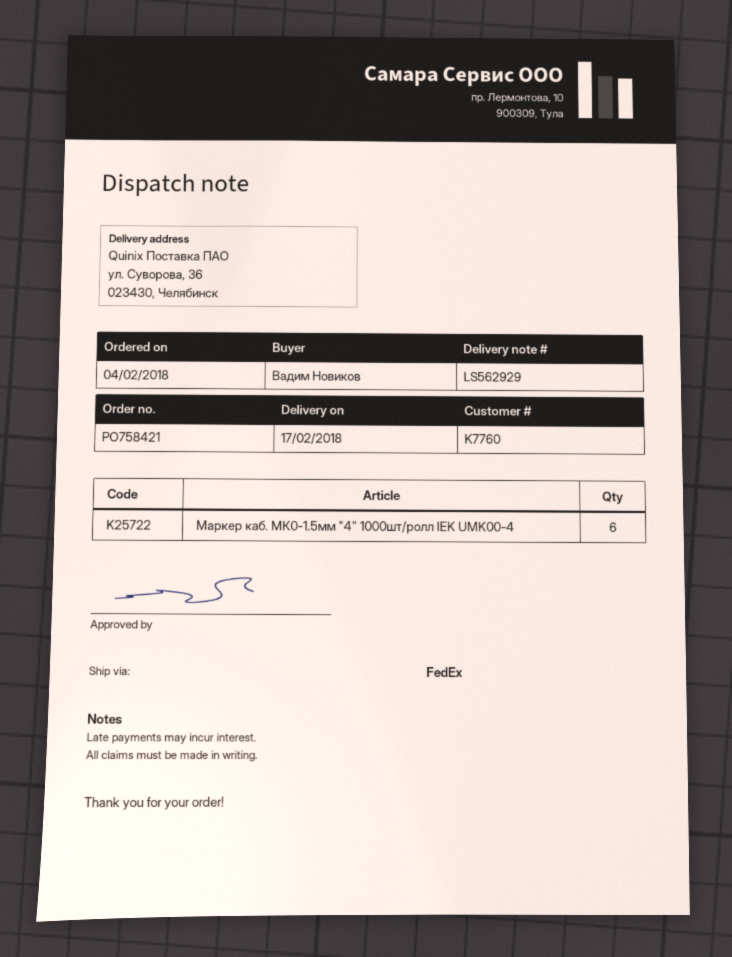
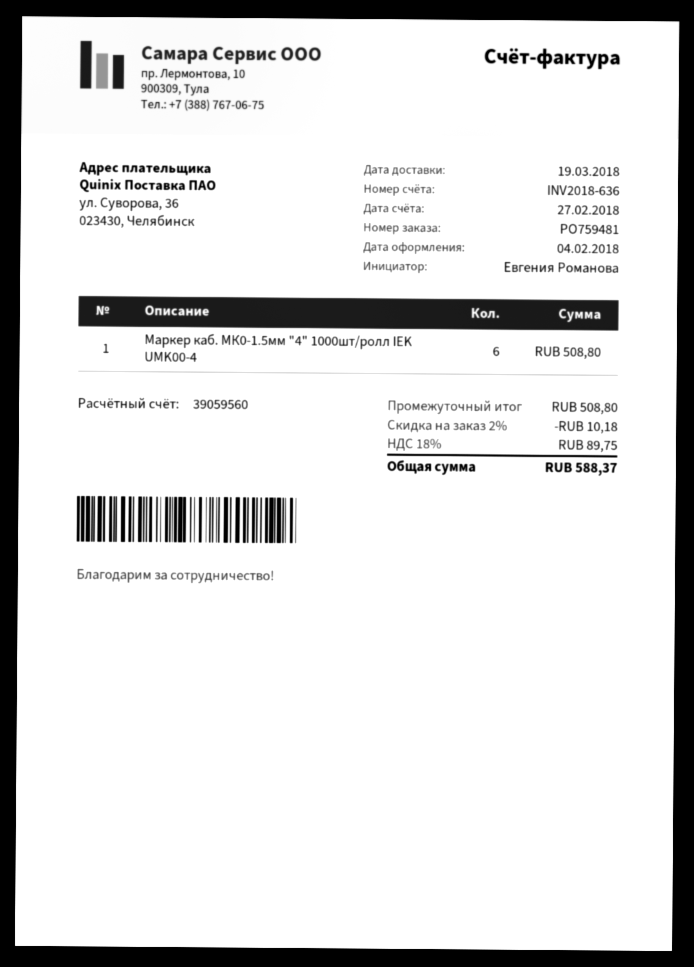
order number: PO758421 -> PO759481
delivery date: 2018-02-17 -> 2018-03-19
ordered by: Вадим Новиков -> Евгения Романова

